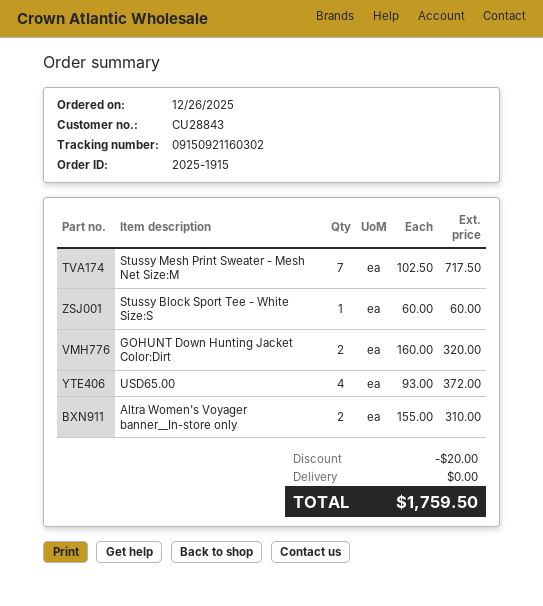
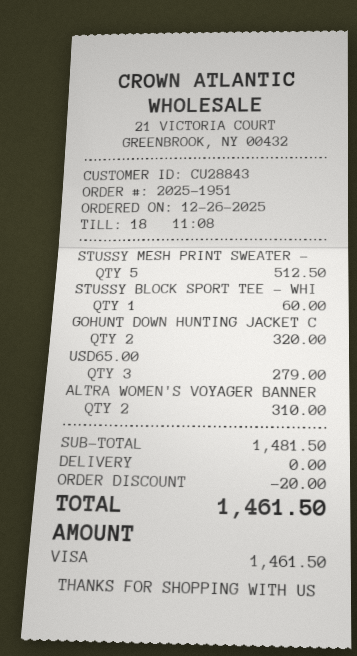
order number: 2025-1915 -> 2025-1951
Stussy Mesh Print Sweater - Mesh Net Size:M: 7 for 717.50 -> 5 for 512.50
USD65.00: 4 for 372.00 -> 3 for 279.00
total: 1759.50 -> 1461.50

